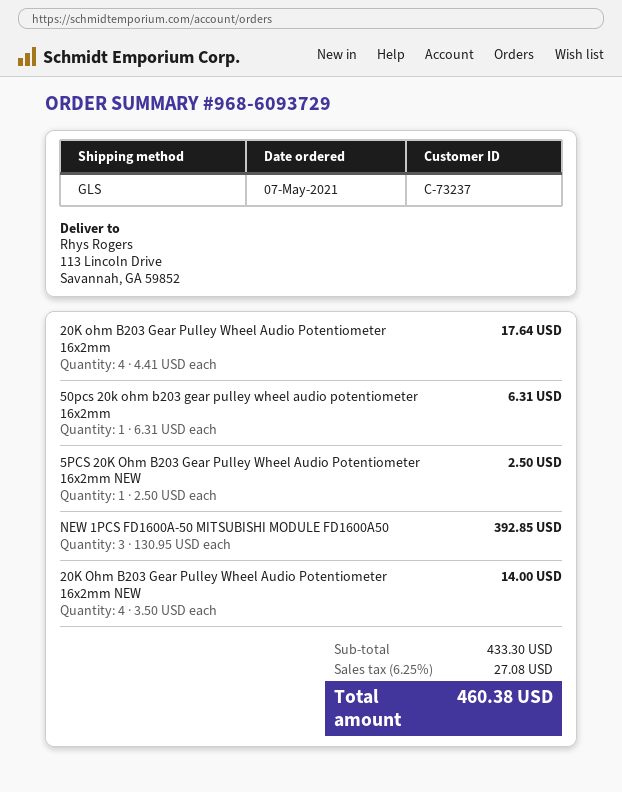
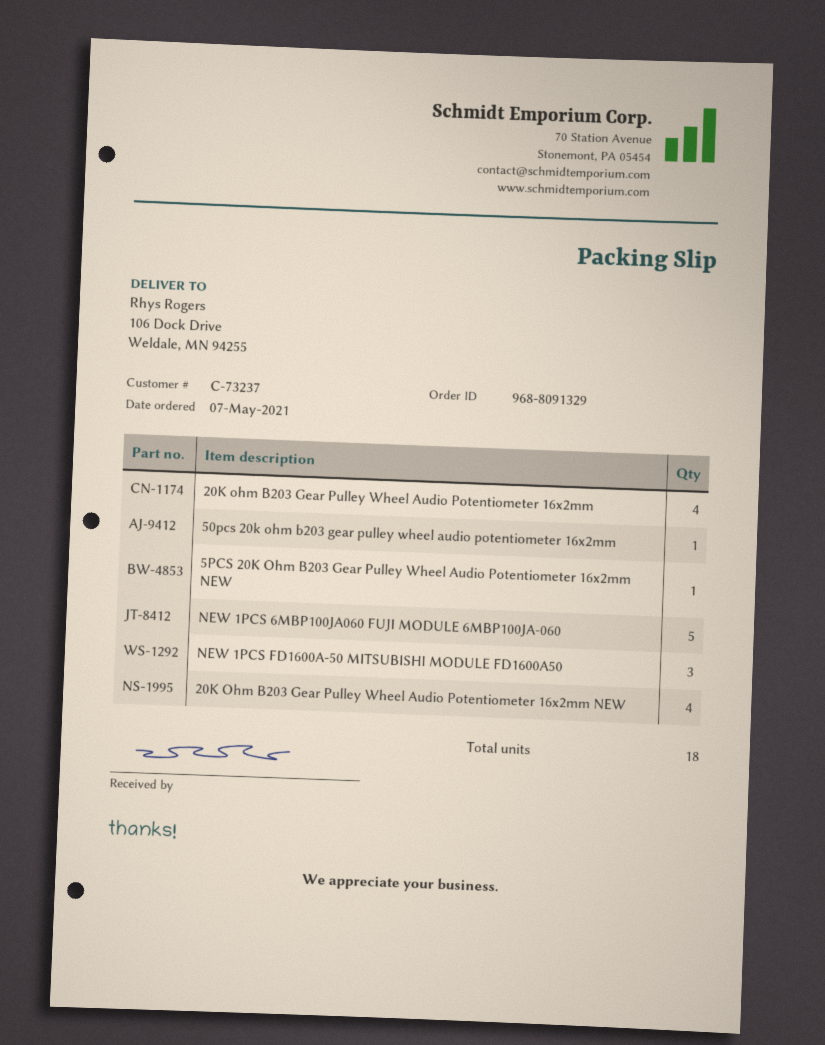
order number: 968-6093729 -> 968-8091329
ship to: 113 Lincoln Drive, Savannah, GA 59852 -> 106 Dock Drive, Weldale, MN 94255
NEW 1PCS 6MBP100JA060 FUJI MODULE 6MBP100JA-060: none -> 5

